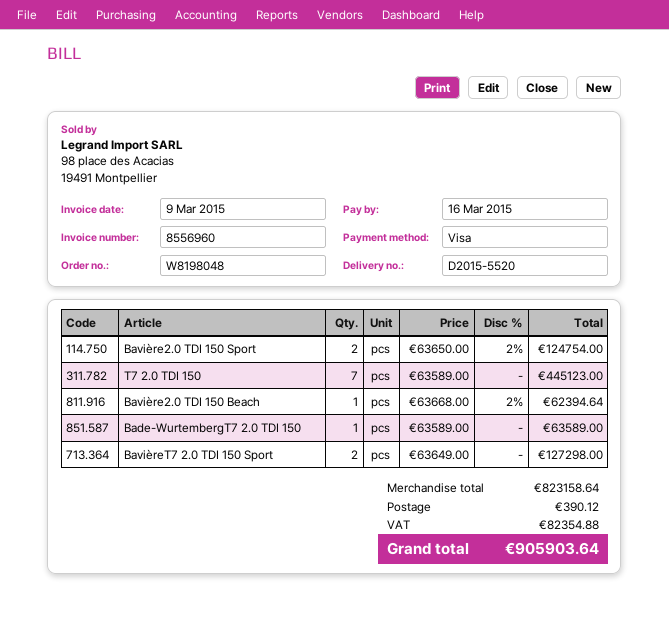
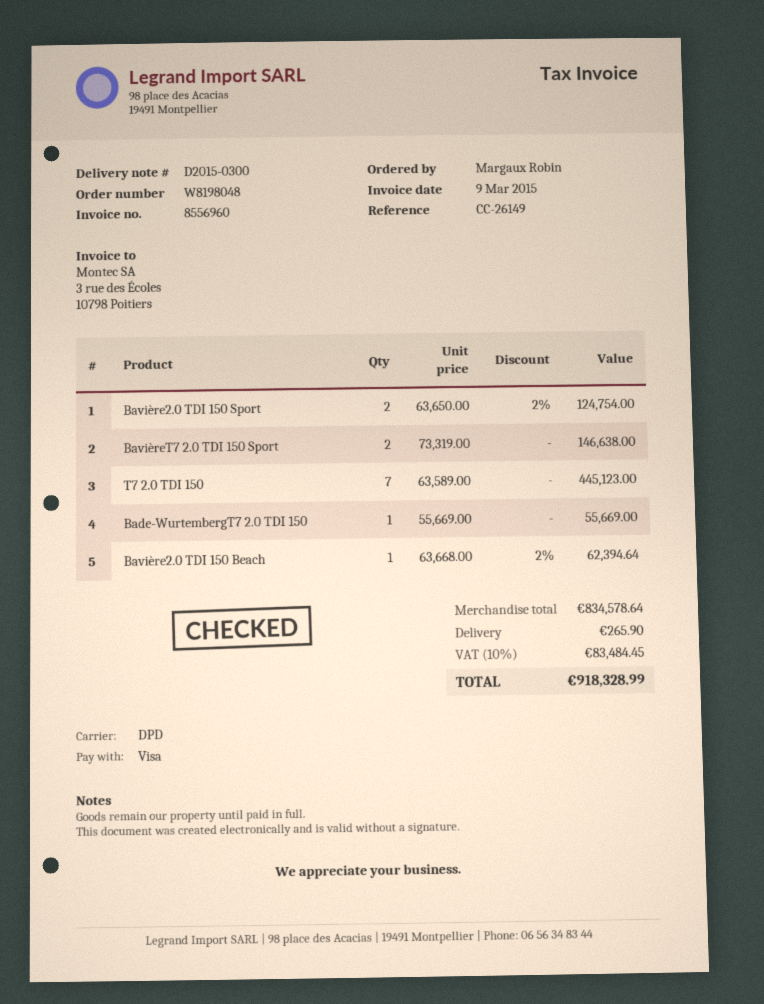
delivery note number: D2015-5520 -> D2015-0300
Bade-WurtembergT7 2.0 TDI 150: 1 x 63589.00 = 63589.00 -> 1 x 55669.00 = 55669.00
BavièreT7 2.0 TDI 150 Sport: 2 x 63649.00 = 127298.00 -> 2 x 73319.00 = 146638.00
subtotal: 823158.64 -> 834578.64
shipping: 390.12 -> 265.90
tax: 82354.88 -> 83484.45
total: 905903.64 -> 918328.99

